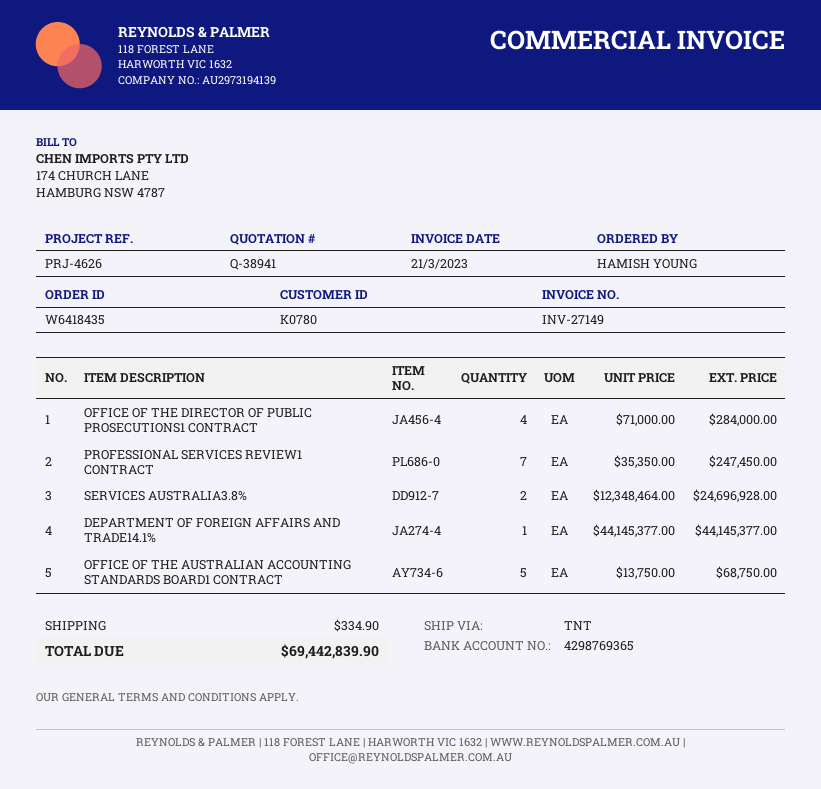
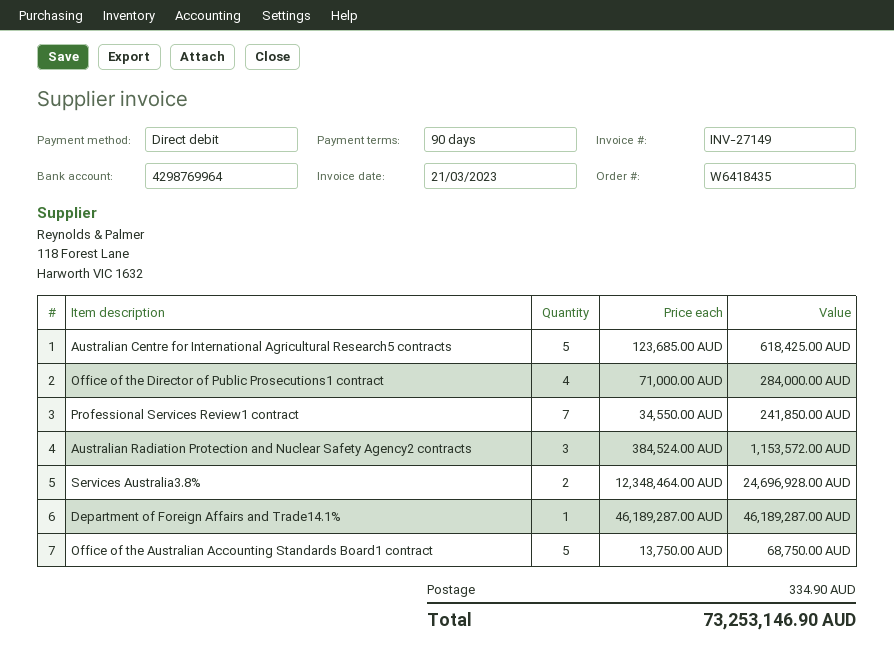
bank account: 4298769365 -> 4298769964
PROFESSIONAL SERVICES REVIEW1 CONTRACT: 7 x 35350.00 = 247450.00 -> 7 x 34550.00 = 241850.00
DEPARTMENT OF FOREIGN AFFAIRS AND TRADE14.1%: 1 x 44145377.00 = 44145377.00 -> 1 x 46189287.00 = 46189287.00
Australian Centre for International Agricultural Research5 contracts: none -> 5 x 123685.00 = 618425.00
Australian Radiation Protection and Nuclear Safety Agency2 contracts: none -> 3 x 384524.00 = 1153572.00
total: 69442839.90 -> 73253146.90

